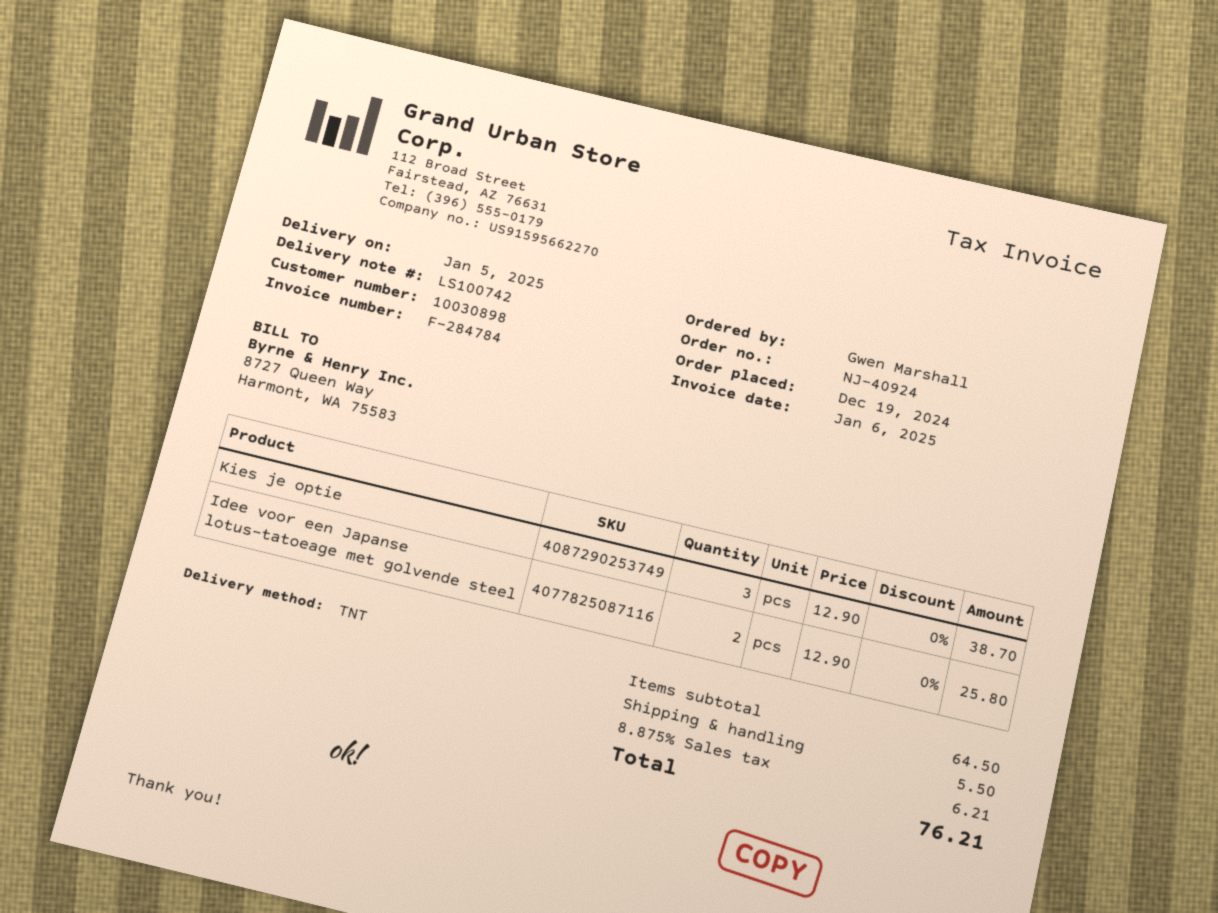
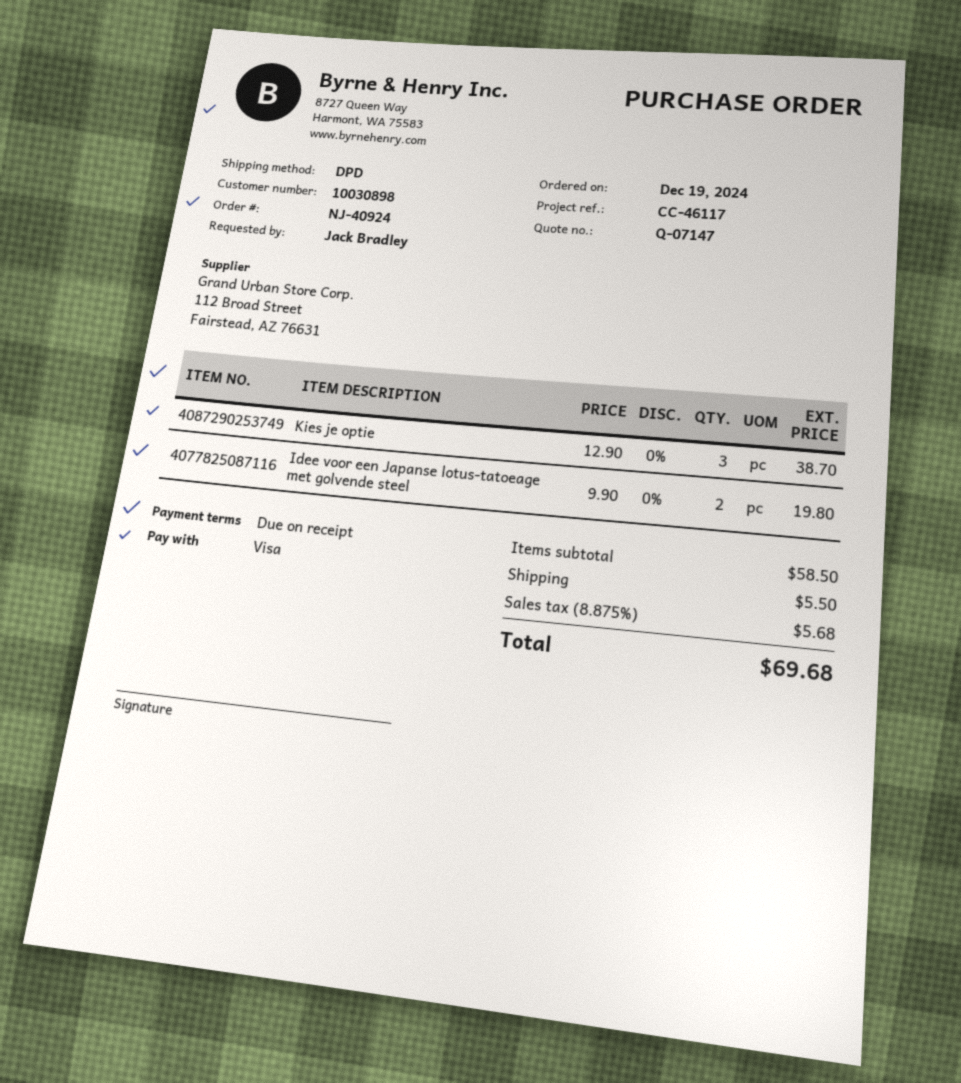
ordered by: Gwen Marshall -> Jack Bradley
shipping method: TNT -> DPD
Idee voor een Japanse lotus-tatoeage met golvende steel: 2 x 12.90 = 25.80 -> 2 x 9.90 = 19.80
subtotal: 64.50 -> 58.50
tax: 8.875% = 6.21 -> 8.875% = 5.68
total: 76.21 -> 69.68

